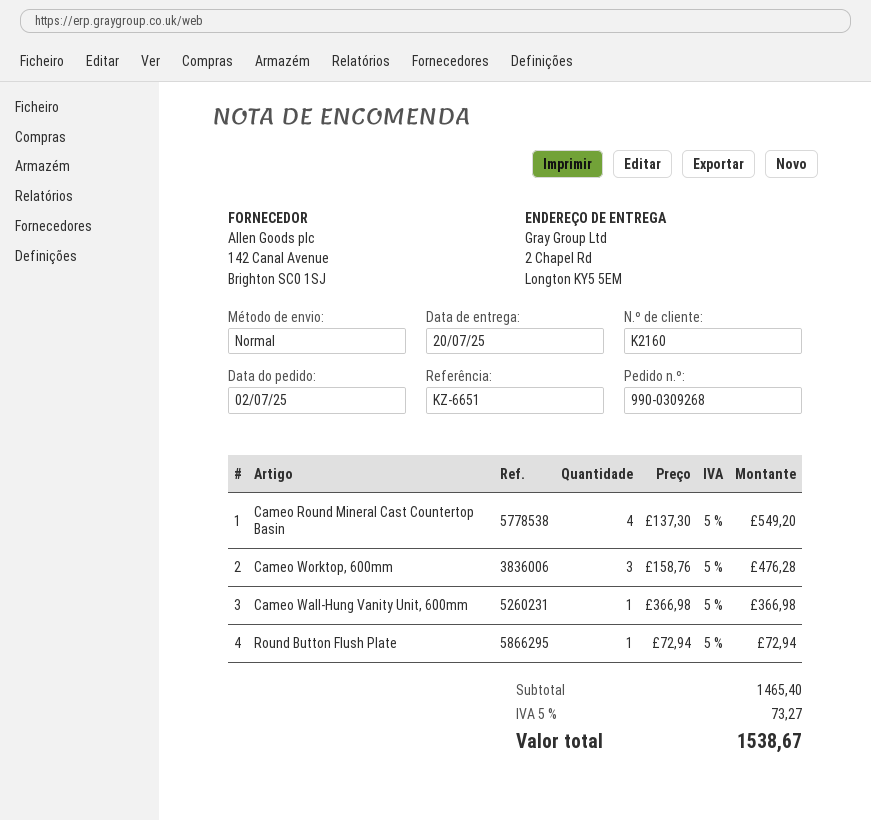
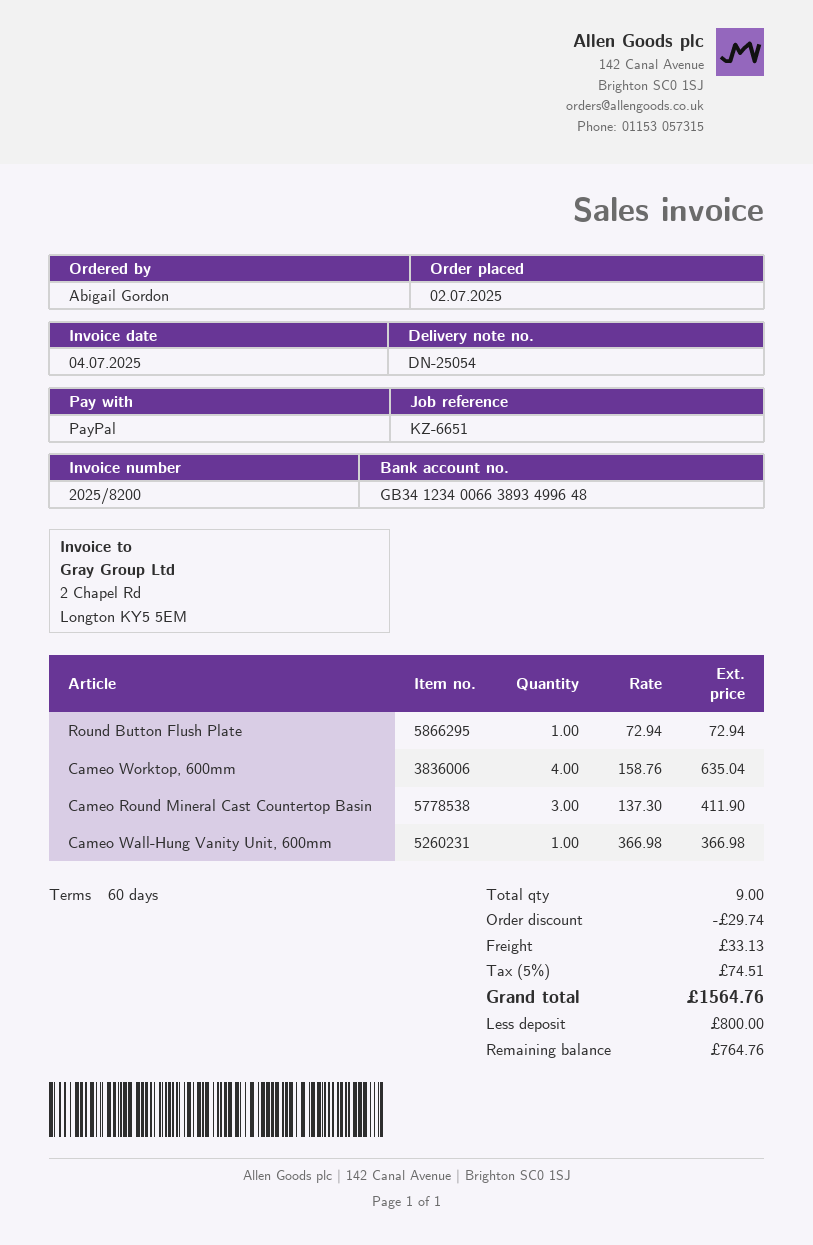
Cameo Round Mineral Cast Countertop Basin: 4 x 137.30 = 549.20 -> 3 x 137.30 = 411.90
Cameo Worktop, 600mm: 3 x 158.76 = 476.28 -> 4 x 158.76 = 635.04
discount: none -> 29.74
shipping: none -> 33.13
tax: 5% = 73.27 -> 5% = 74.51
total: 1538.67 -> 1564.76

